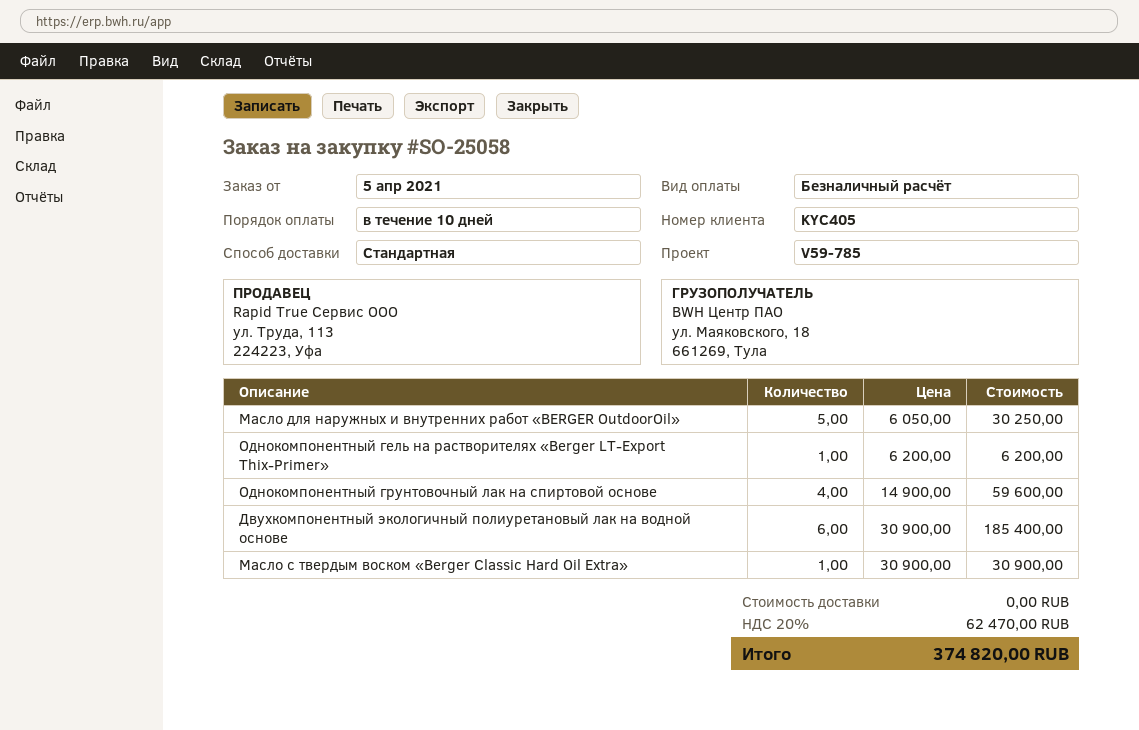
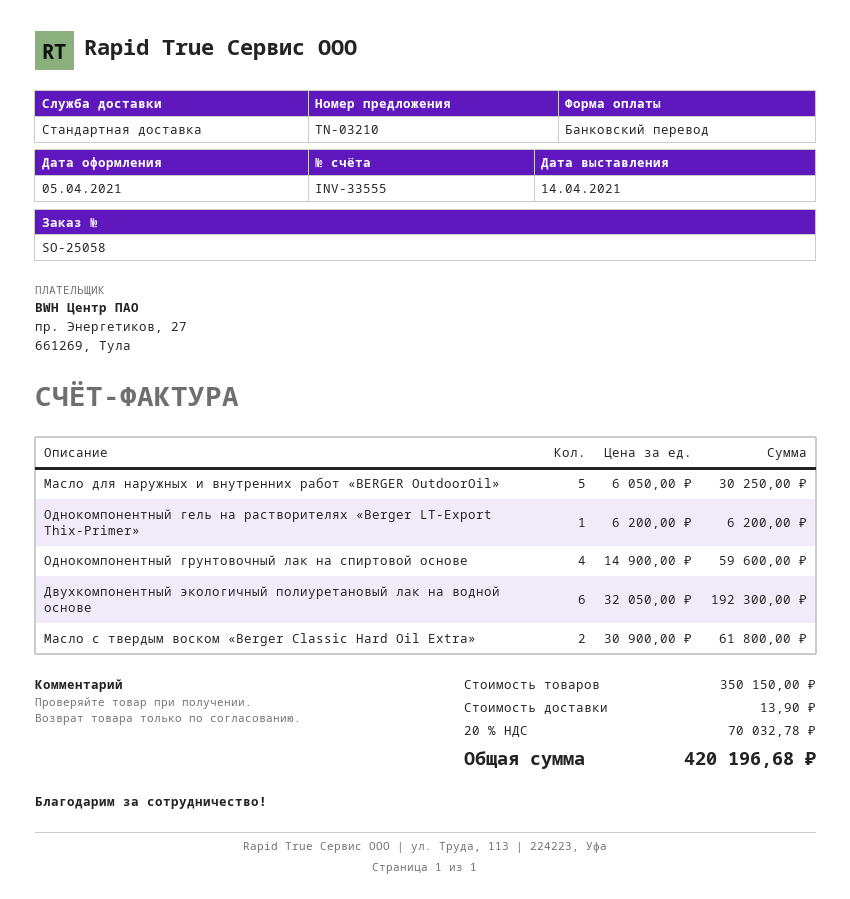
Двухкомпонентный экологичный полиуретановый лак на водной основе: 6 x 30900.00 = 185400.00 -> 6 x 32050.00 = 192300.00
Масло с твердым воском «Berger Classic Hard Oil Extra»: 1 x 30900.00 = 30900.00 -> 2 x 30900.00 = 61800.00
shipping: 0.00 -> 13.90
tax: 20% = 62470.00 -> 20% = 70032.78
total: 374820.00 -> 420196.68

